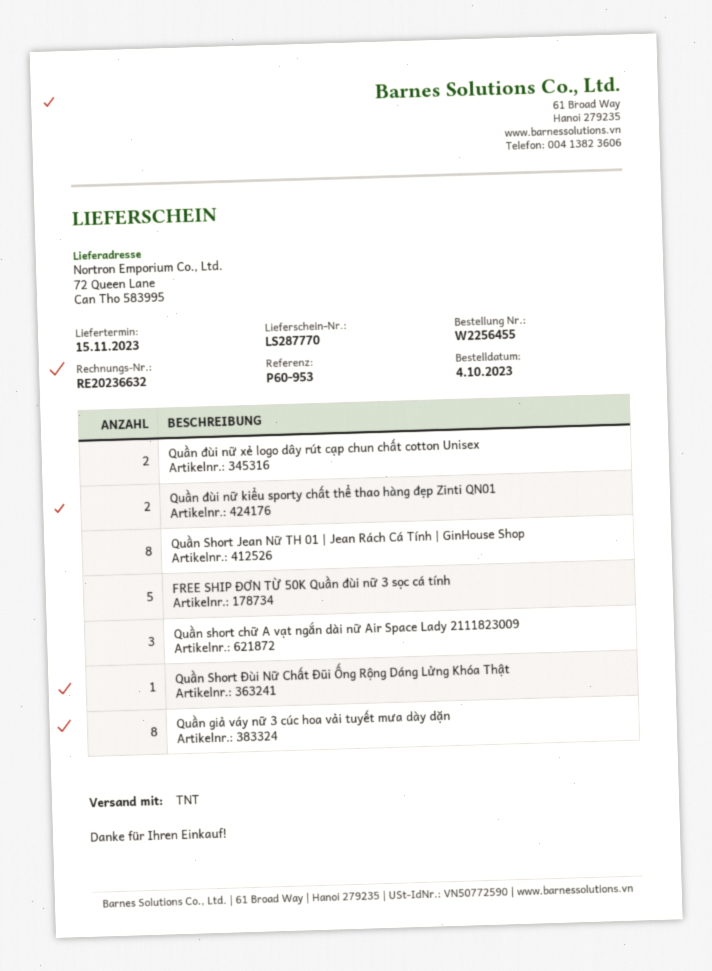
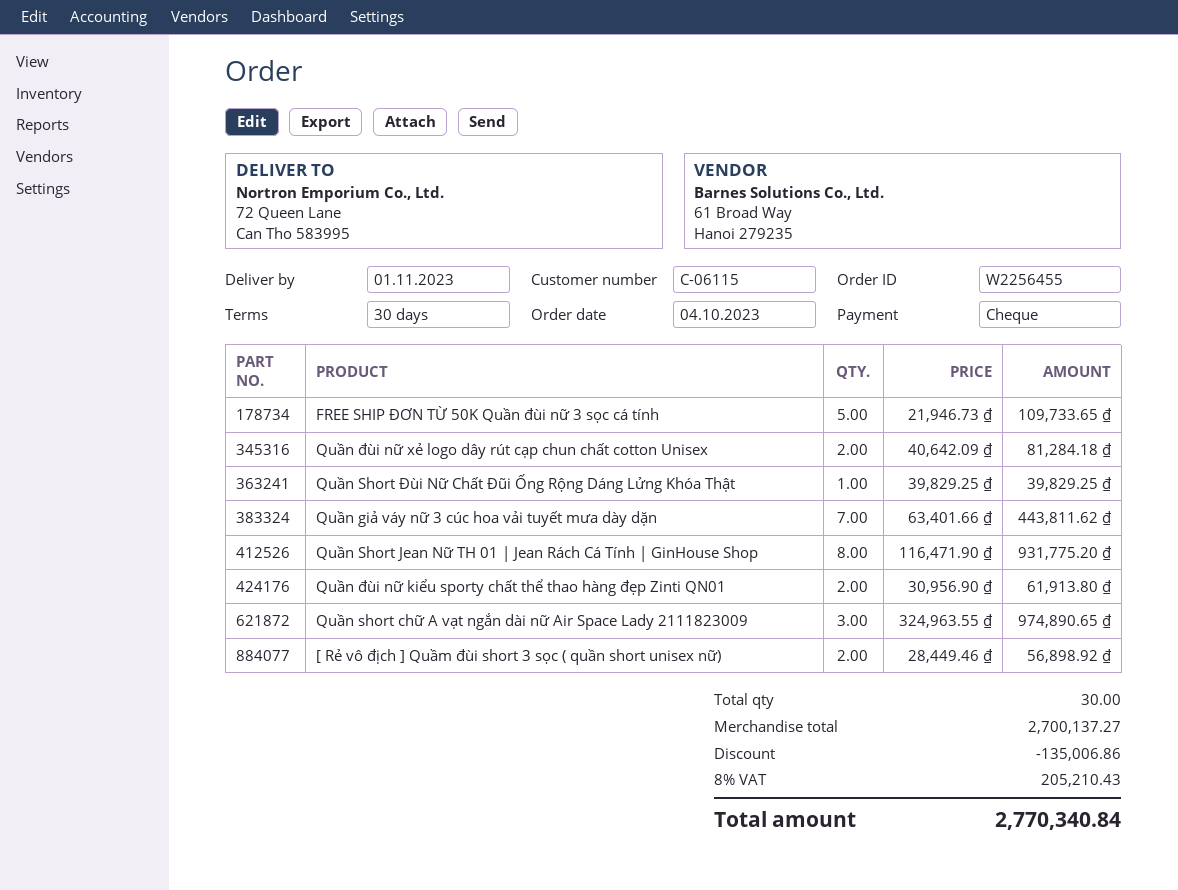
delivery date: 2023-11-15 -> 2023-11-01
Quần giả váy nữ 3 cúc hoa vải tuyết mưa dày dặn: 8 -> 7
[ Rẻ vô địch ] Quầm đùi short 3 sọc ( quần short unisex nữ): none -> 2

